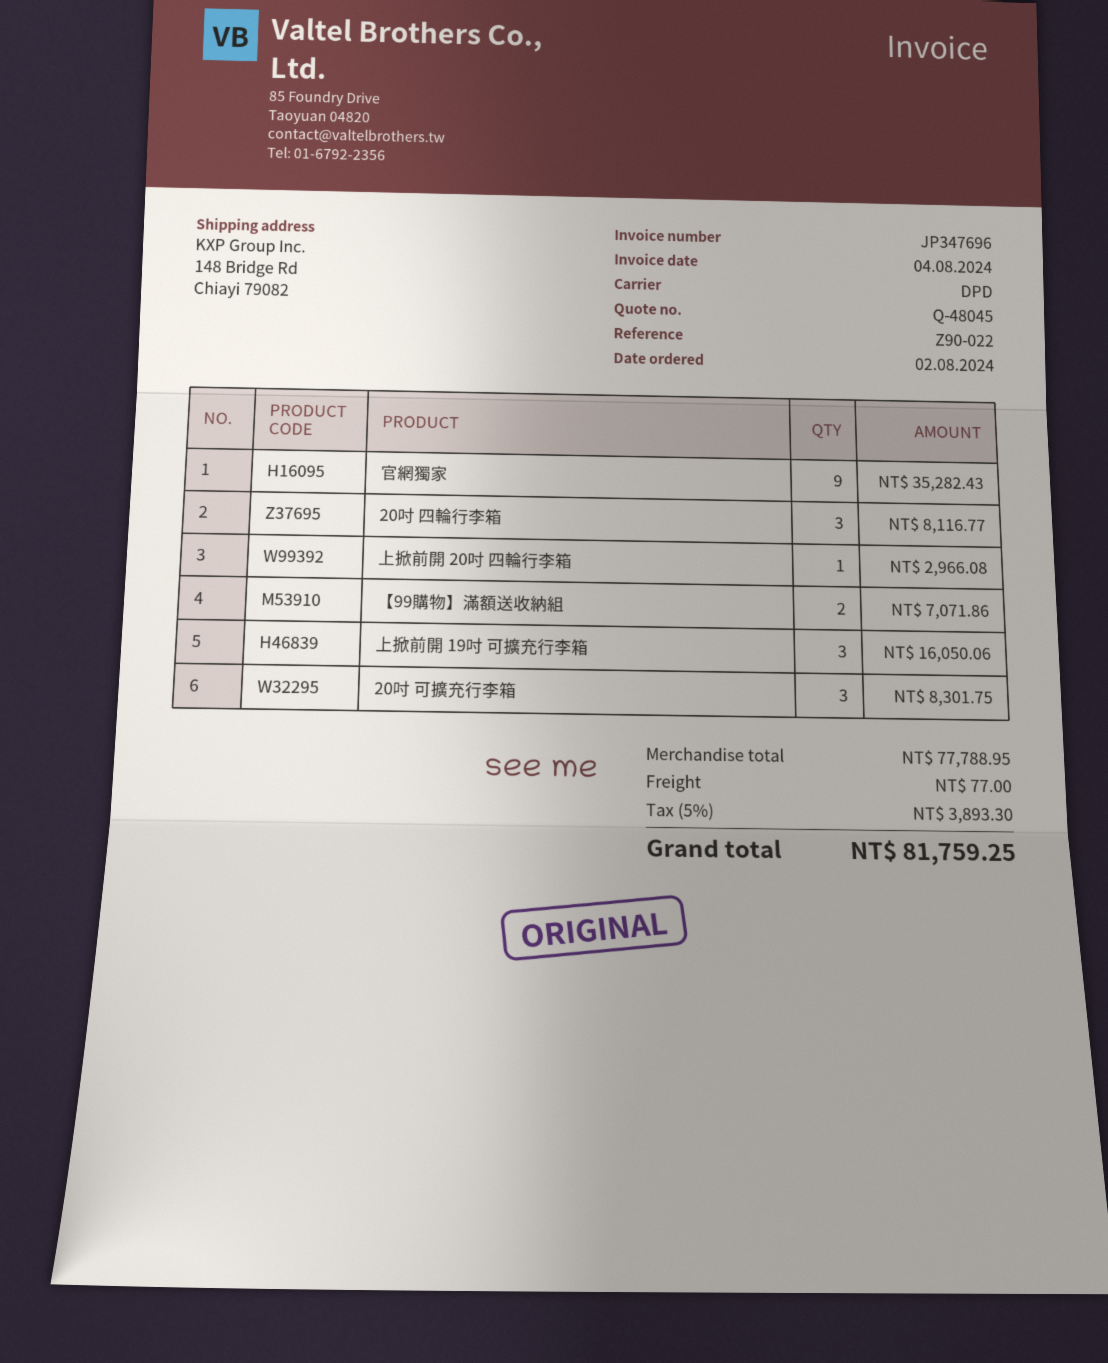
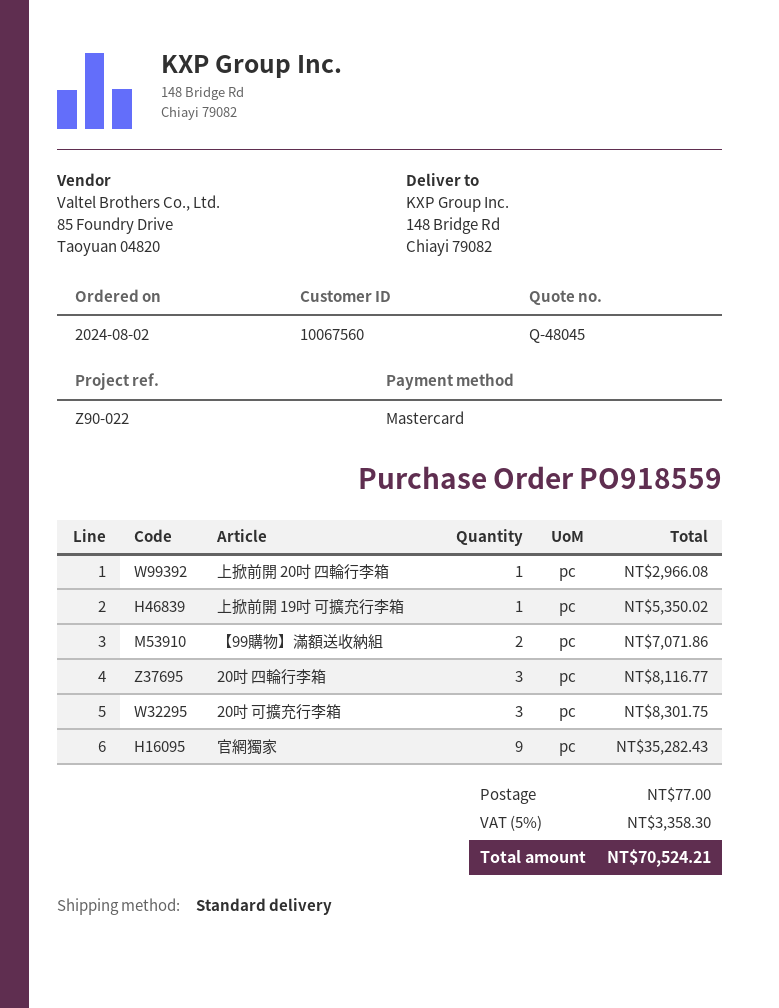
shipping method: DPD -> standard
上掀前開 19吋 可擴充行李箱: 3 for 16050.06 -> 1 for 5350.02
tax: 5% = 3893.30 -> 5% = 3358.30
total: 81759.25 -> 70524.21

